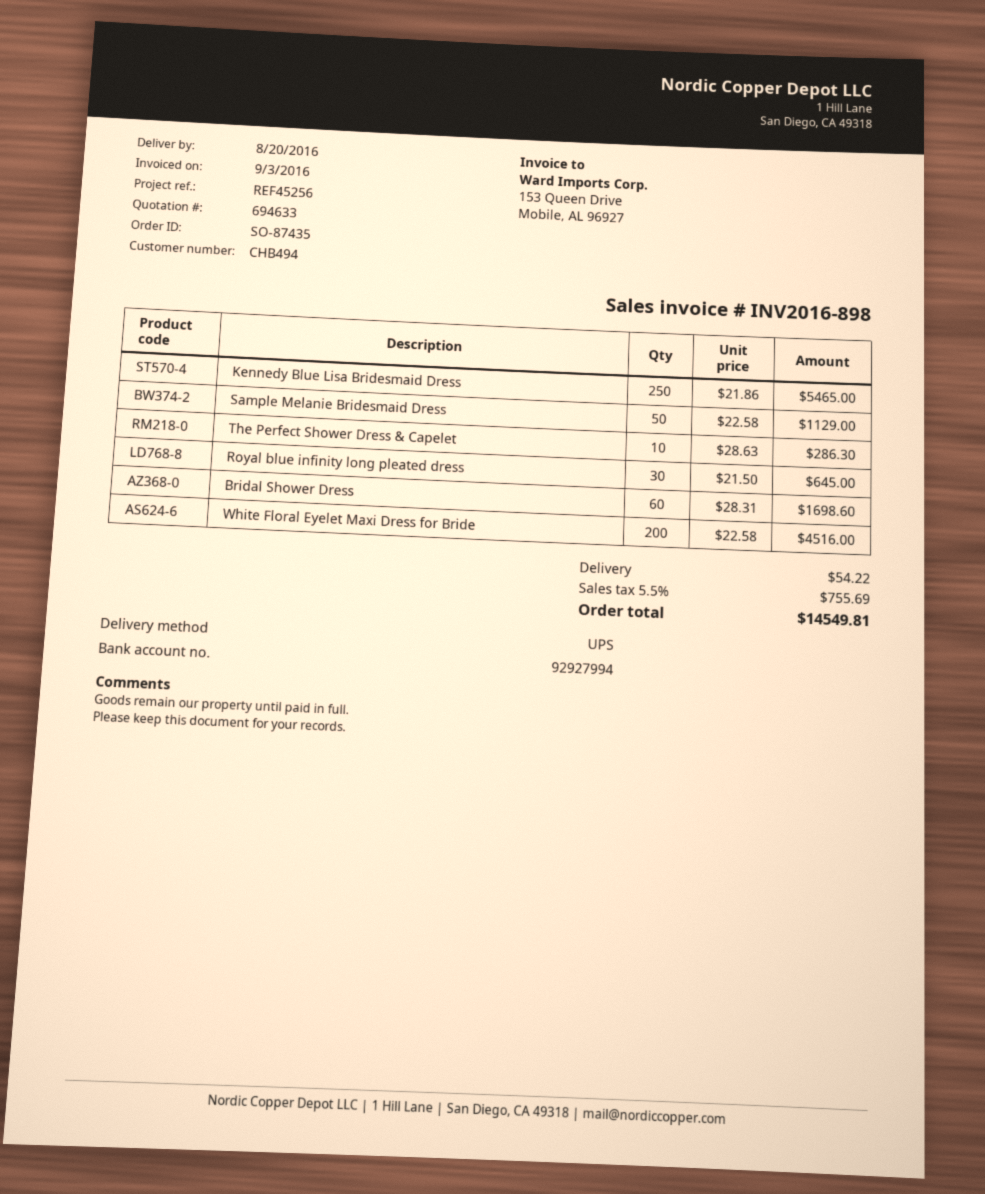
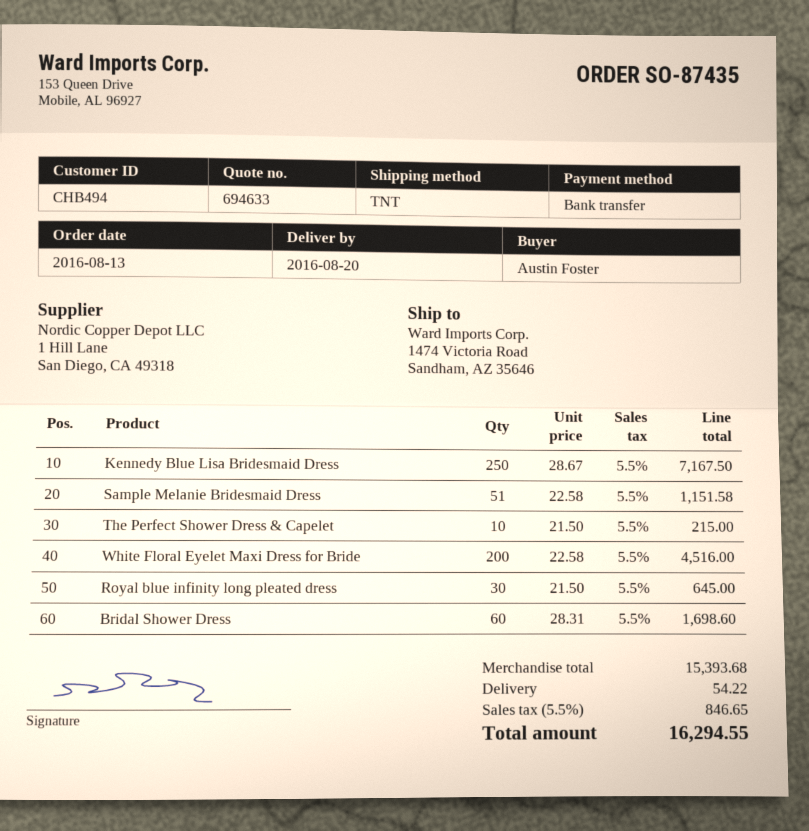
shipping method: UPS -> TNT
Kennedy Blue Lisa Bridesmaid Dress: 250 x 21.86 = 5465.00 -> 250 x 28.67 = 7167.50
Sample Melanie Bridesmaid Dress: 50 x 22.58 = 1129.00 -> 51 x 22.58 = 1151.58
The Perfect Shower Dress & Capelet: 10 x 28.63 = 286.30 -> 10 x 21.50 = 215.00
tax: 5.5% = 755.69 -> 5.5% = 846.65
total: 14549.81 -> 16294.55

